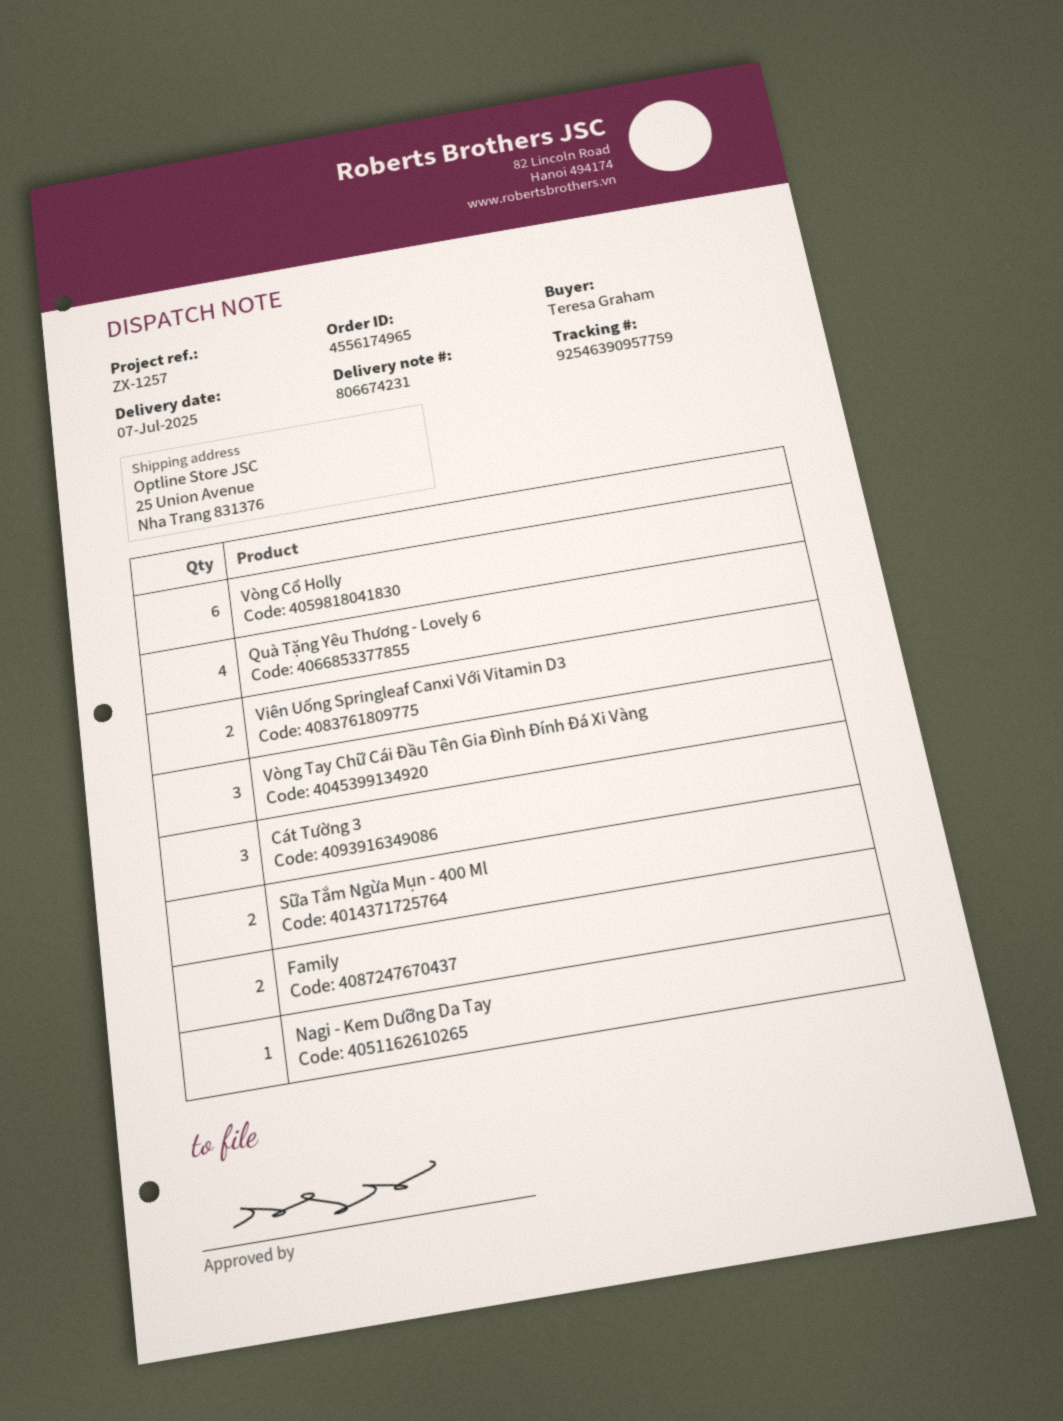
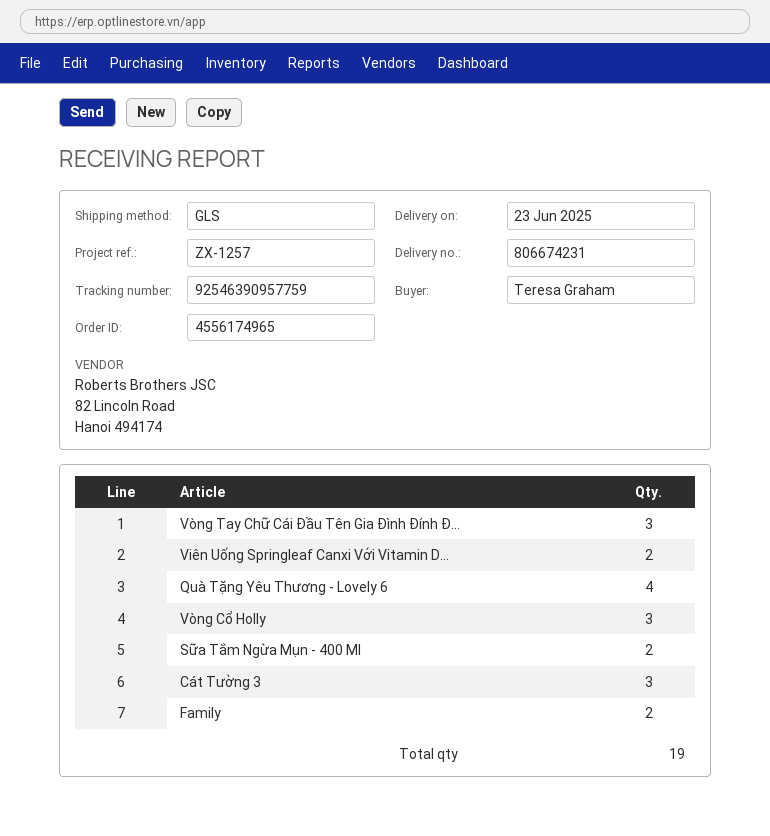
delivery date: 2025-07-07 -> 2025-06-23
Vòng Cổ Holly: 6 -> 3
Nagi - Kem Dưỡng Da Tay: 1 -> none

